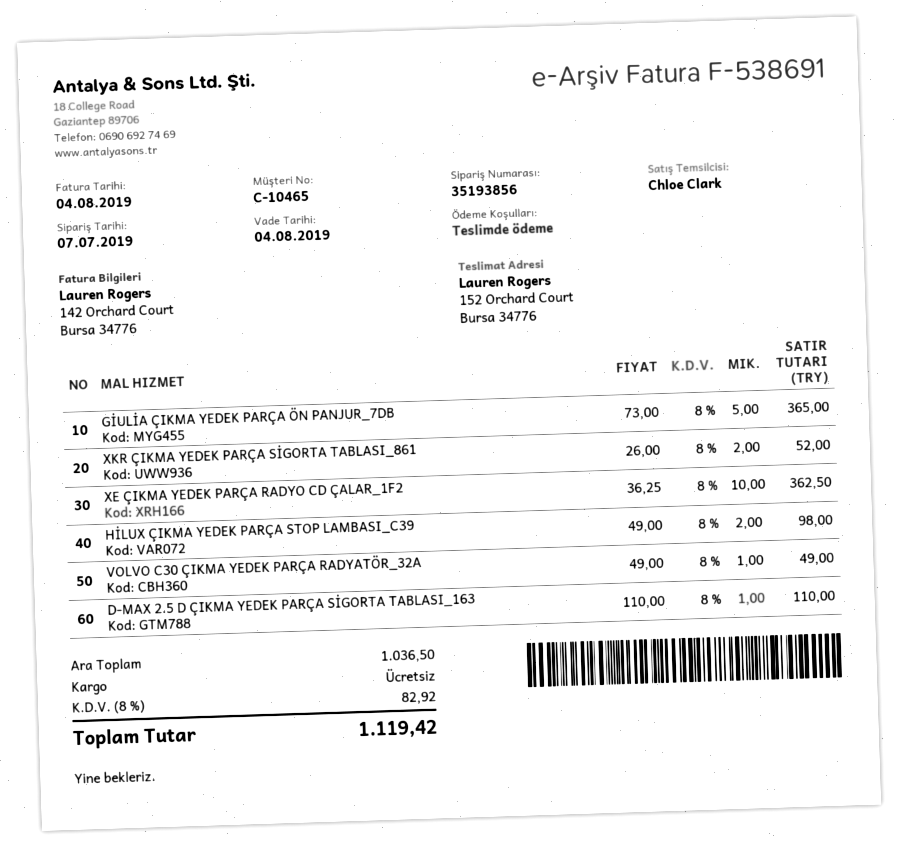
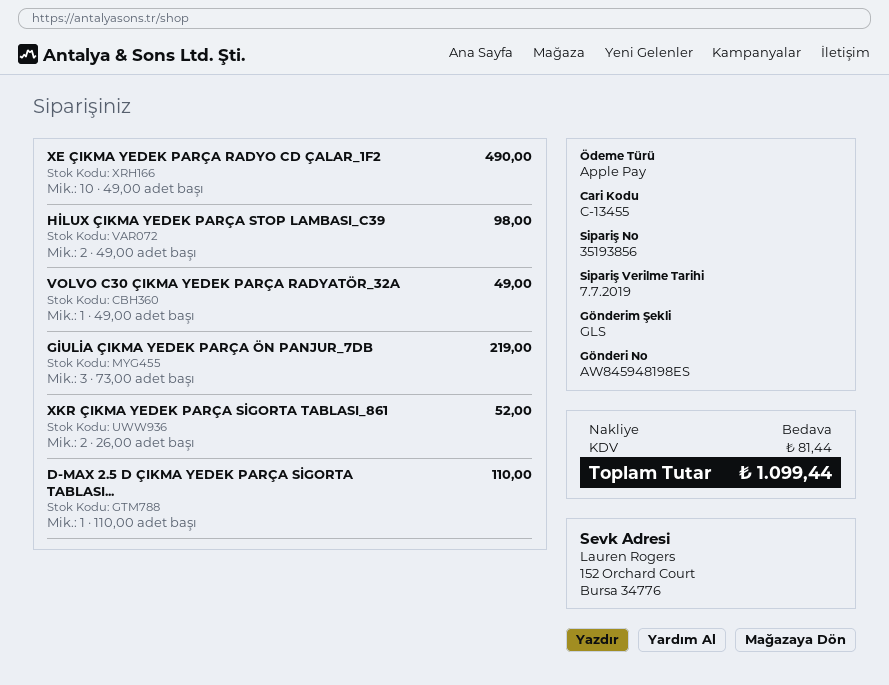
customer number: C-10465 -> C-13455
GİULİA ÇIKMA YEDEK PARÇA ÖN PANJUR_7DB: 5 x 73.00 = 365.00 -> 3 x 73.00 = 219.00
XE ÇIKMA YEDEK PARÇA RADYO CD ÇALAR_1F2: 10 x 36.25 = 362.50 -> 10 x 49.00 = 490.00
tax: 82.92 -> 81.44
total: 1119.42 -> 1099.44

